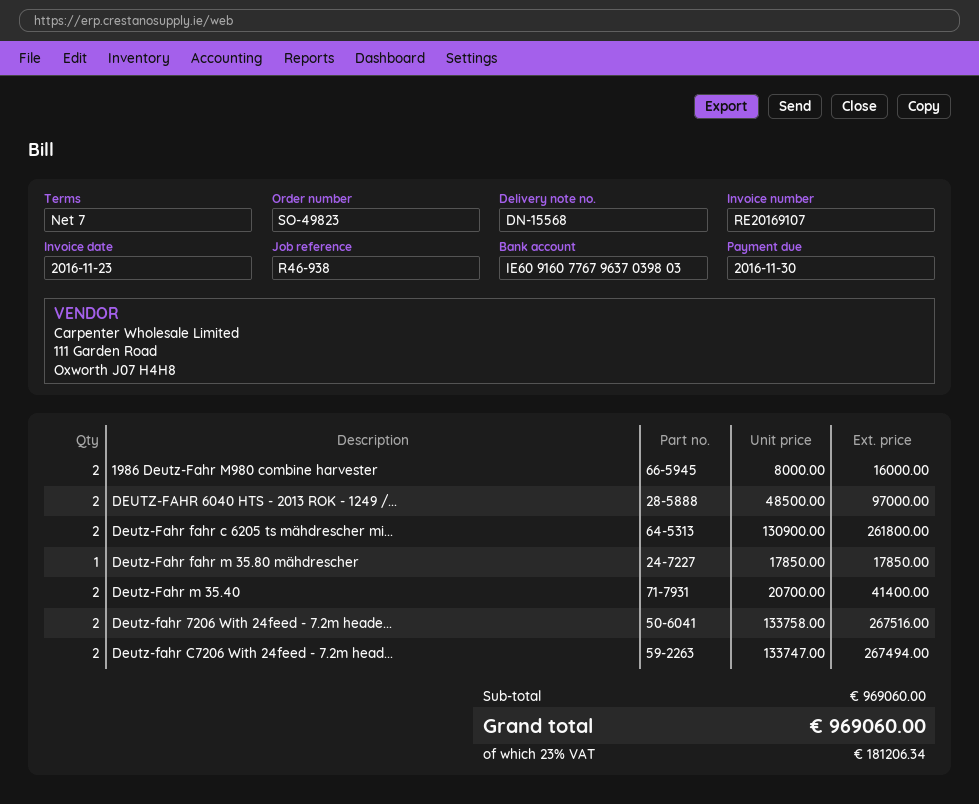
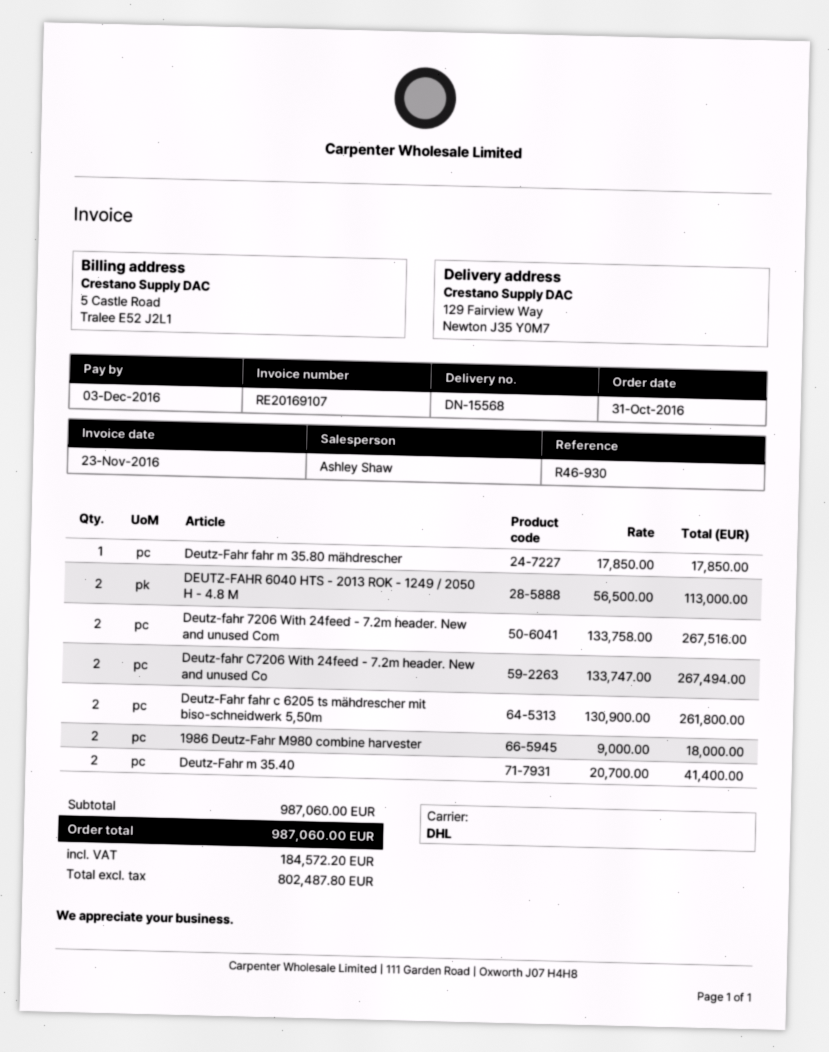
due date: 2016-11-30 -> 2016-12-03
reference: R46-938 -> R46-930
1986 Deutz-Fahr M980 combine harvester: 2 x 8000.00 = 16000.00 -> 2 x 9000.00 = 18000.00
DEUTZ-FAHR 6040 HTS - 2013 ROK - 1249 /...: 2 x 48500.00 = 97000.00 -> 2 x 56500.00 = 113000.00
subtotal: 969060.00 -> 987060.00
tax: 181206.34 -> 184572.20
total: 969060.00 -> 987060.00

